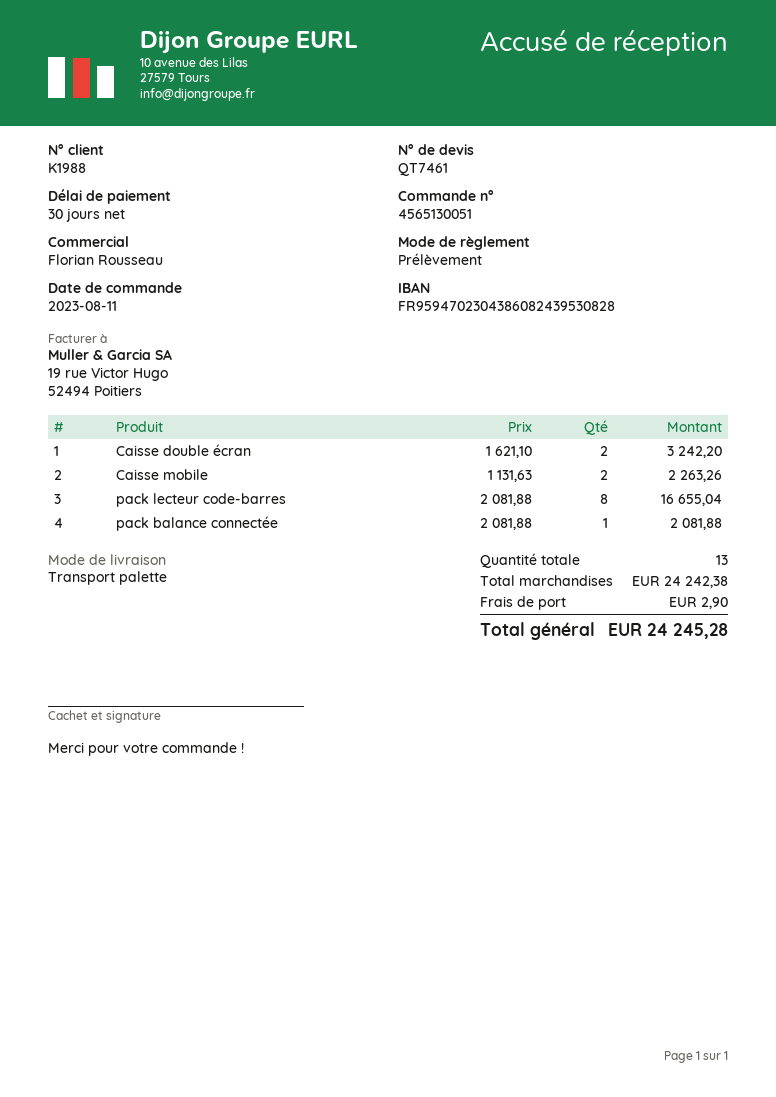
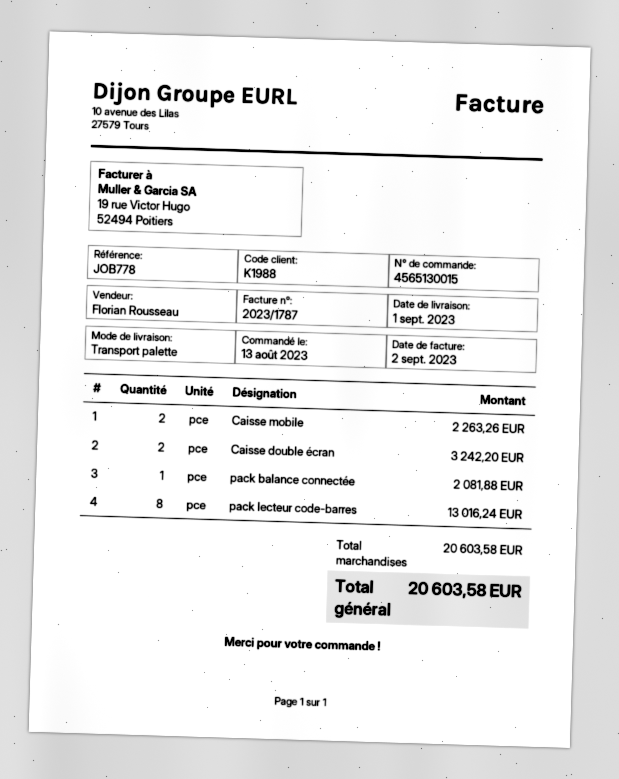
order number: 4565130051 -> 4565130015
order date: 2023-08-11 -> 2023-08-13
pack lecteur code-barres: 8 for 16655.04 -> 8 for 13016.24
subtotal: 24242.38 -> 20603.58
shipping: 2.90 -> none
total: 24245.28 -> 20603.58

